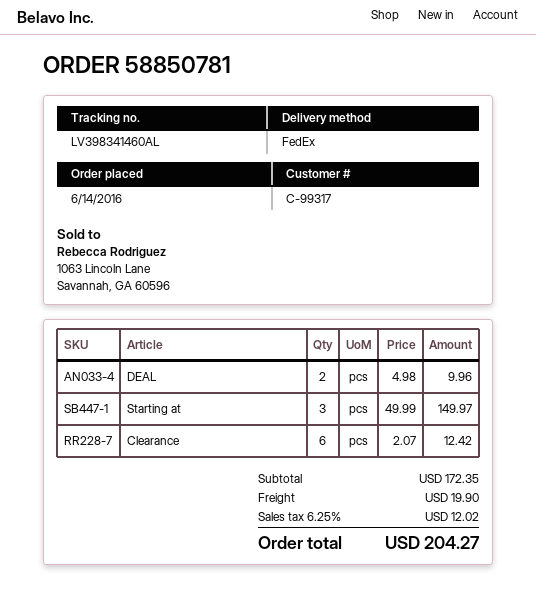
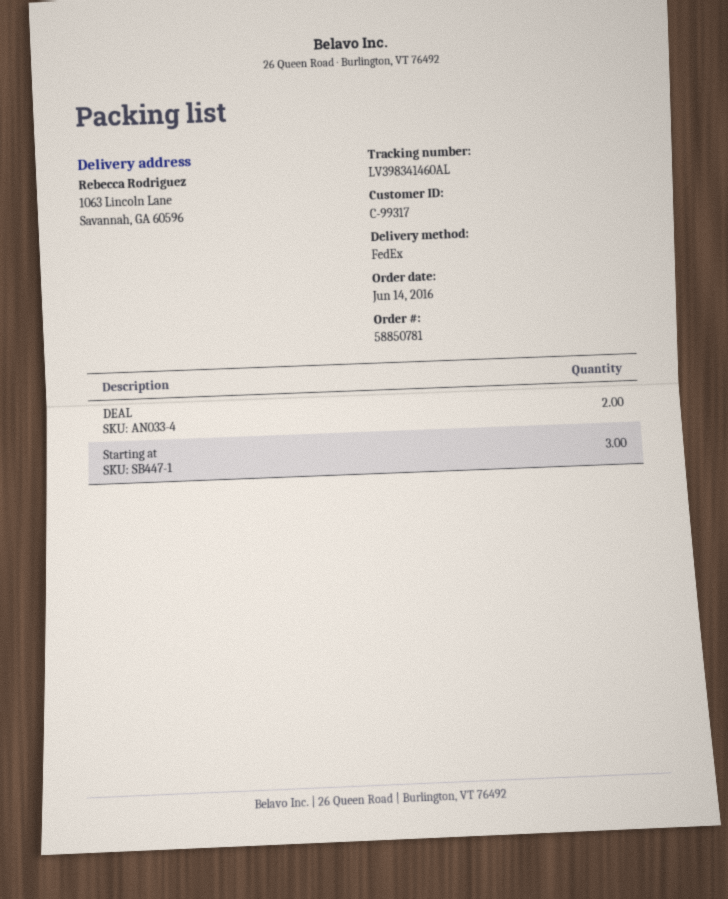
Clearance: 6 -> none

